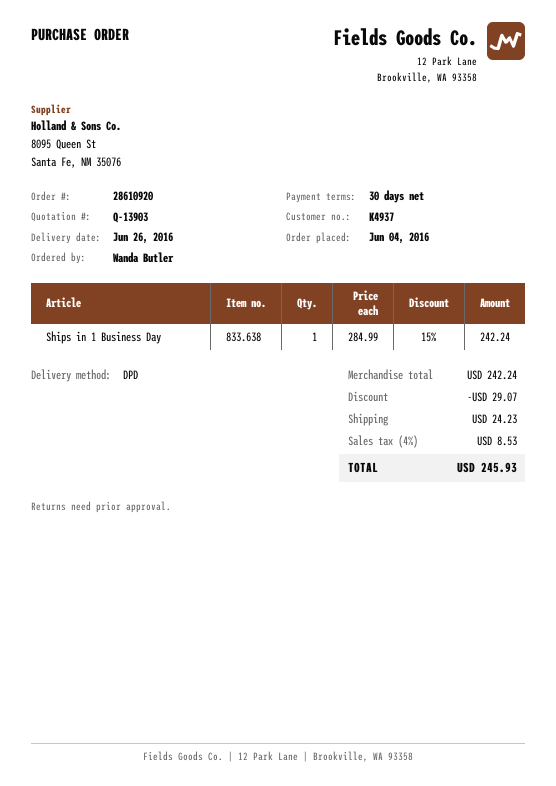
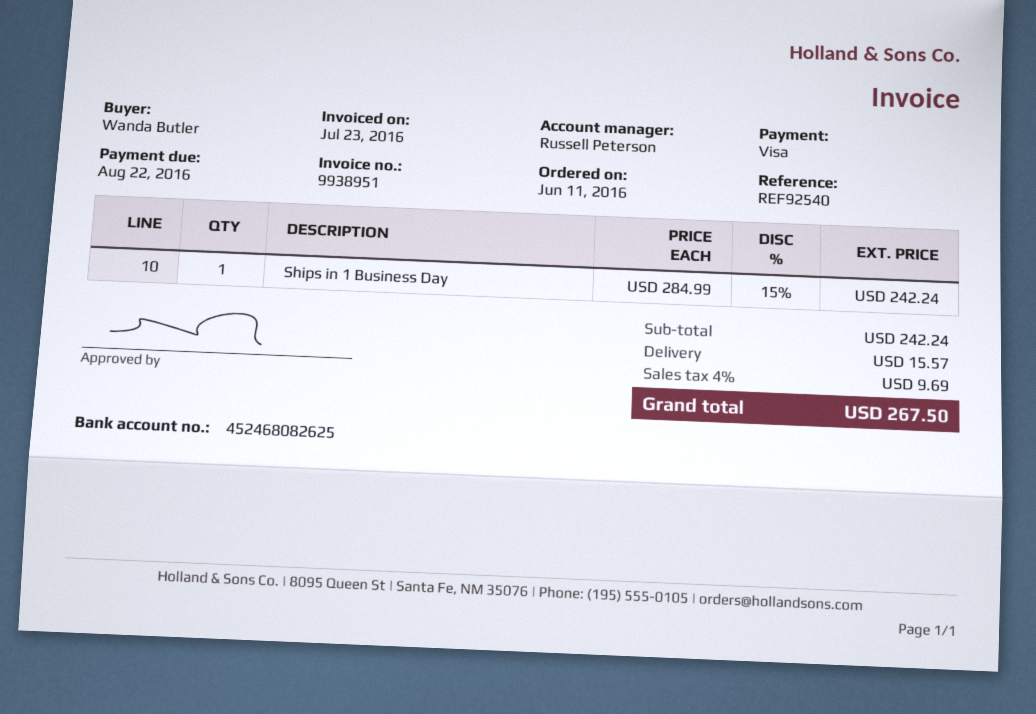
order date: 2016-06-04 -> 2016-06-11
discount: 29.07 -> none
shipping: 24.23 -> 15.57
tax: 4% = 8.53 -> 4% = 9.69
total: 245.93 -> 267.50

